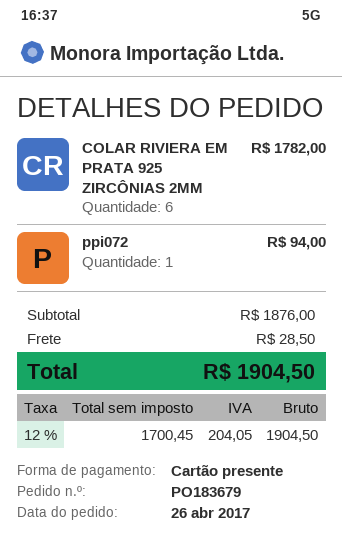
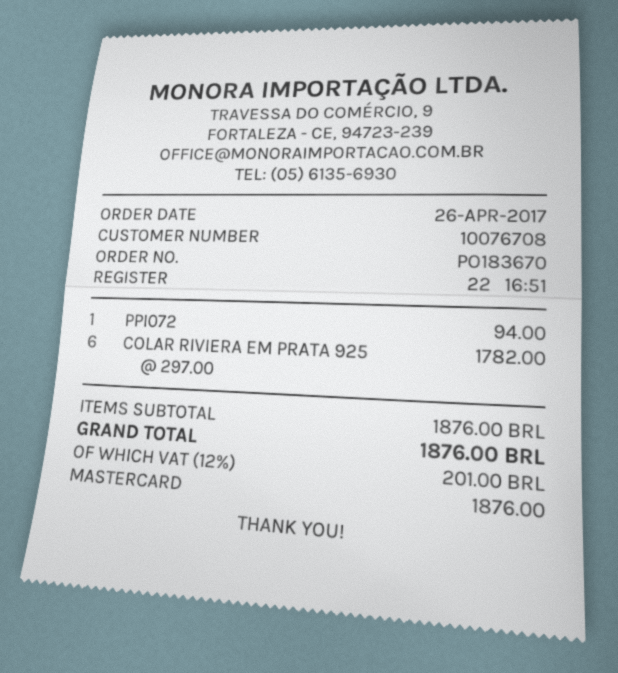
order number: PO183679 -> PO183670
payment method: gift card -> Mastercard
shipping: 28.50 -> none
tax: 12% = 204.05 -> 12% = 201.00
total: 1904.50 -> 1876.00

